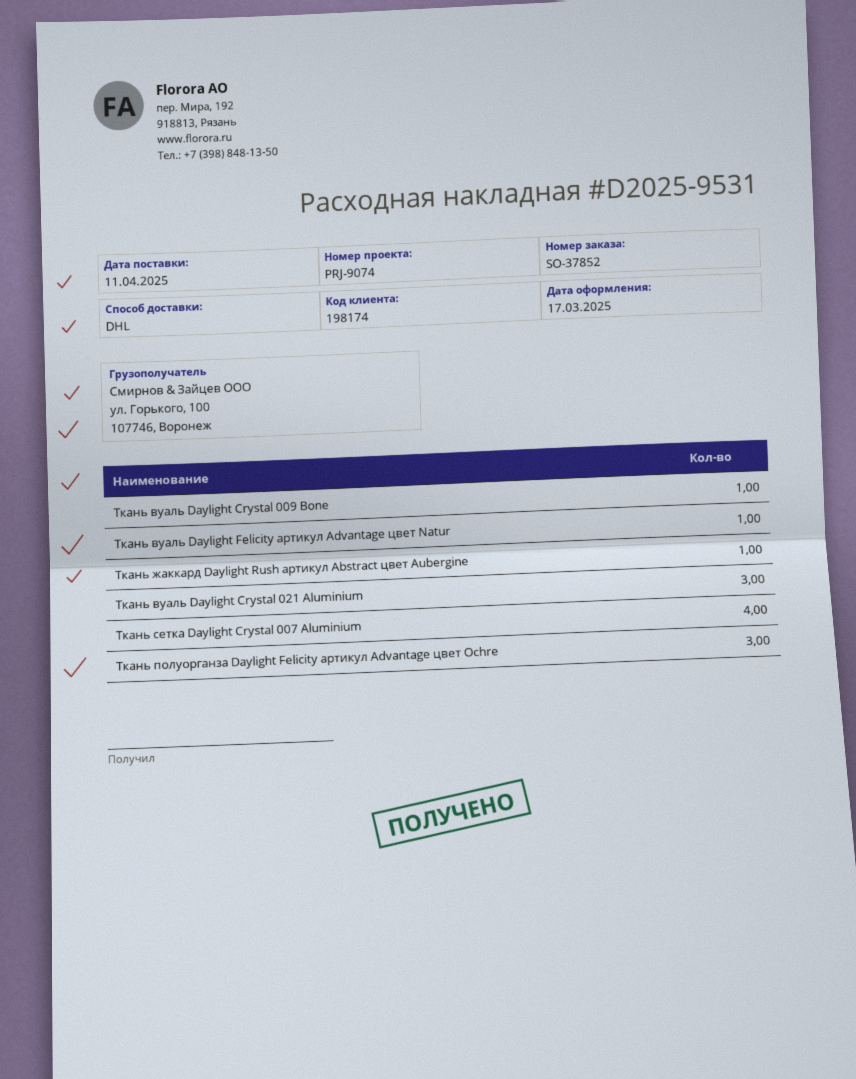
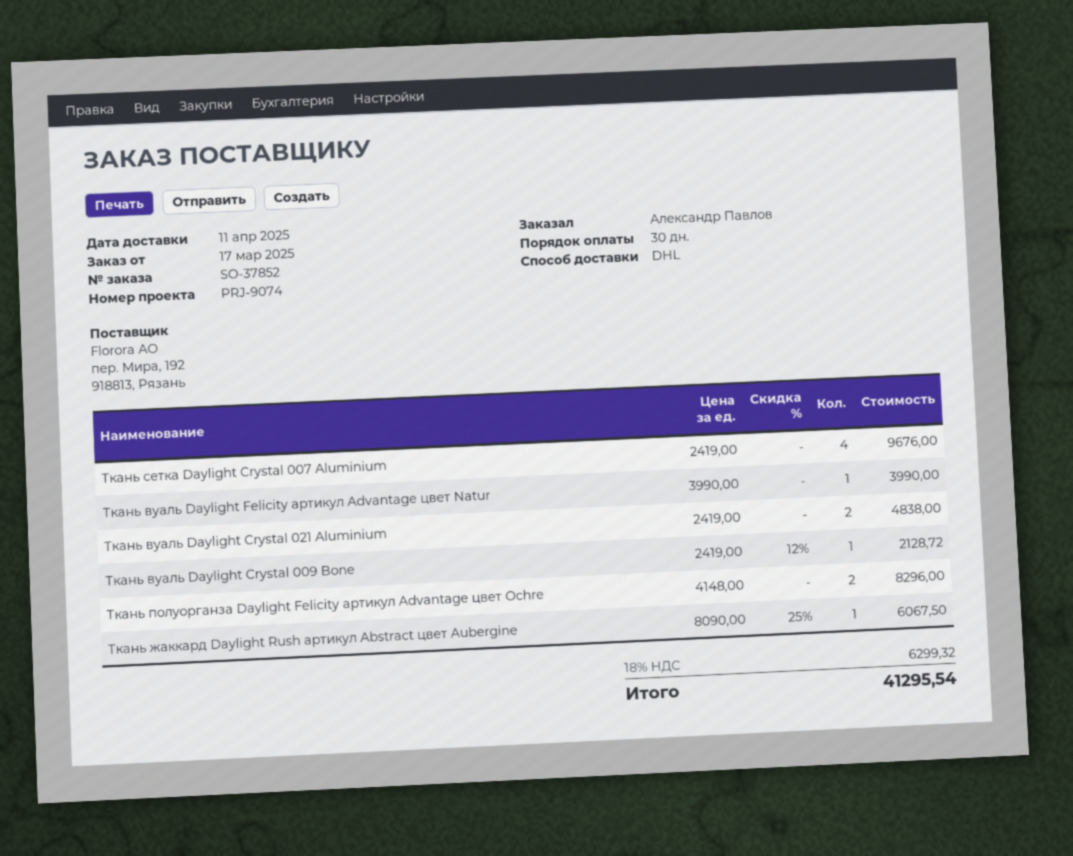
Ткань вуаль Daylight Crystal 021 Aluminium: 3 -> 2
Ткань полуорганза Daylight Felicity артикул Advantage цвет Ochre: 3 -> 2

